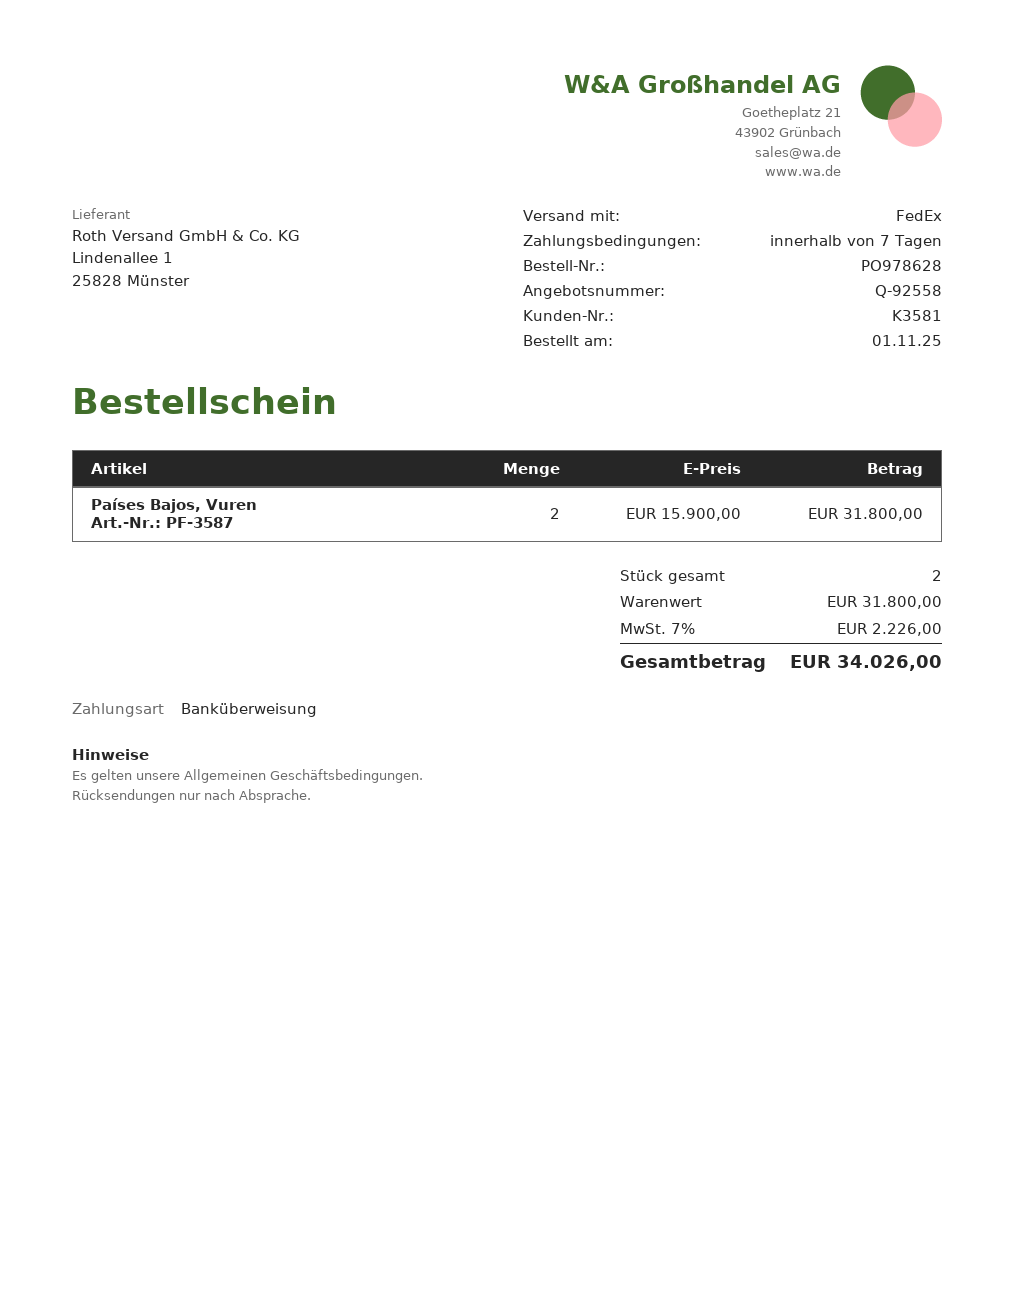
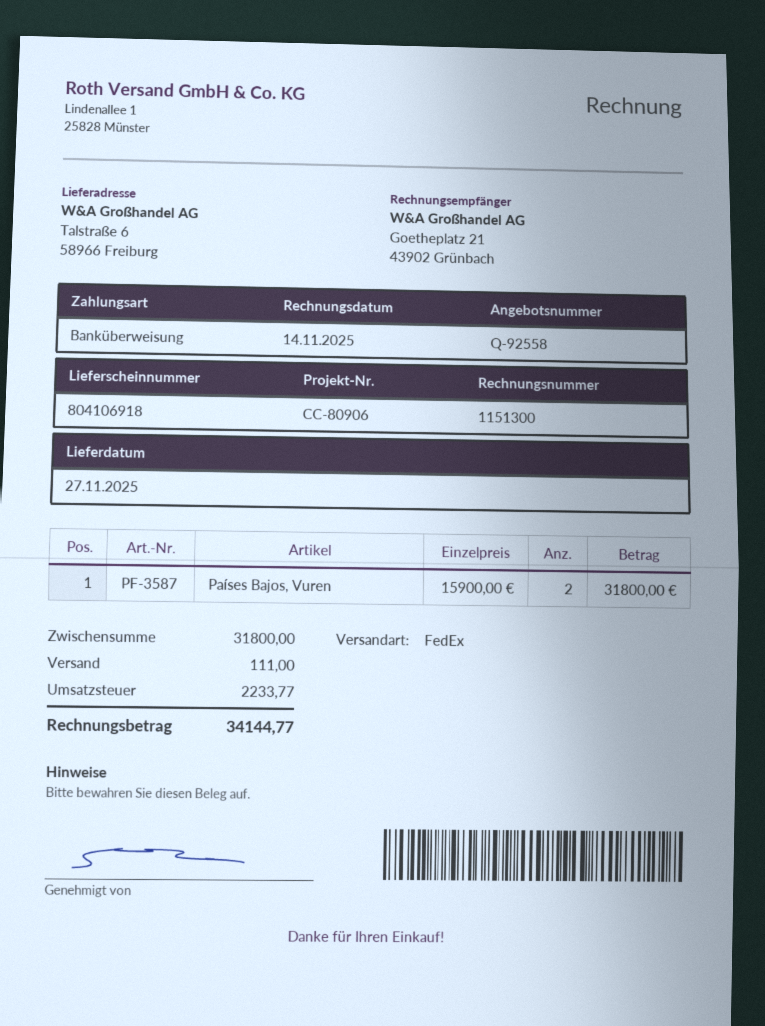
shipping: none -> 111.00
tax: 2226.00 -> 2233.77
total: 34026.00 -> 34144.77

